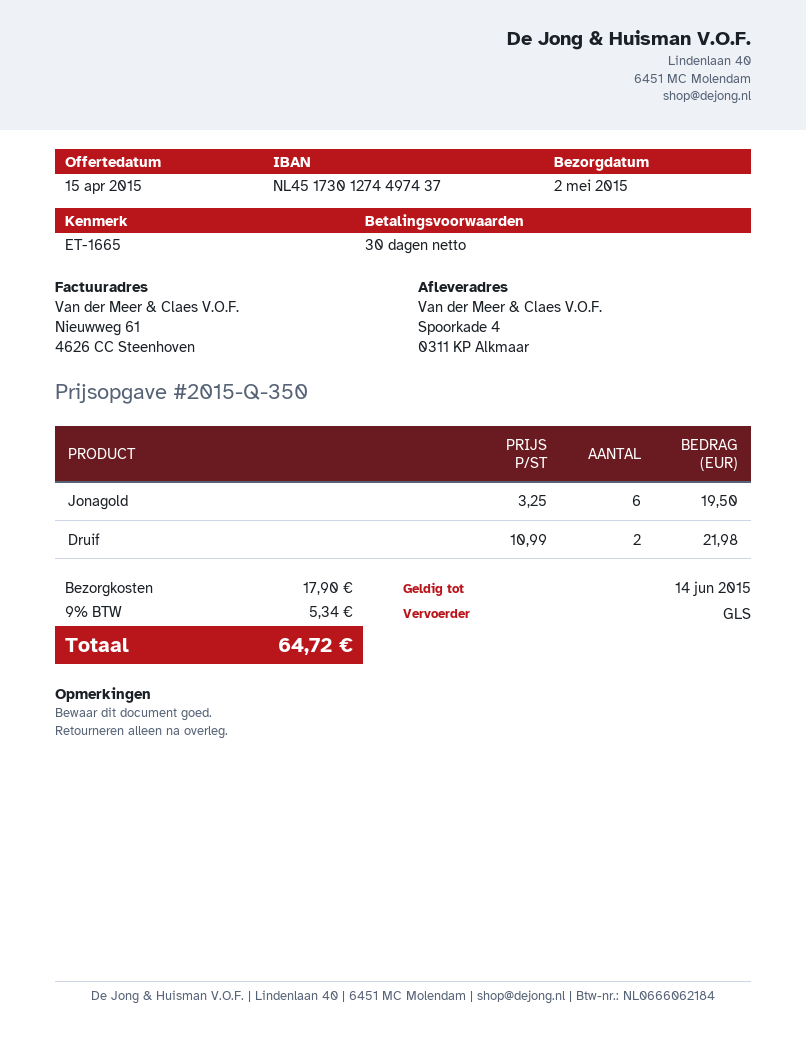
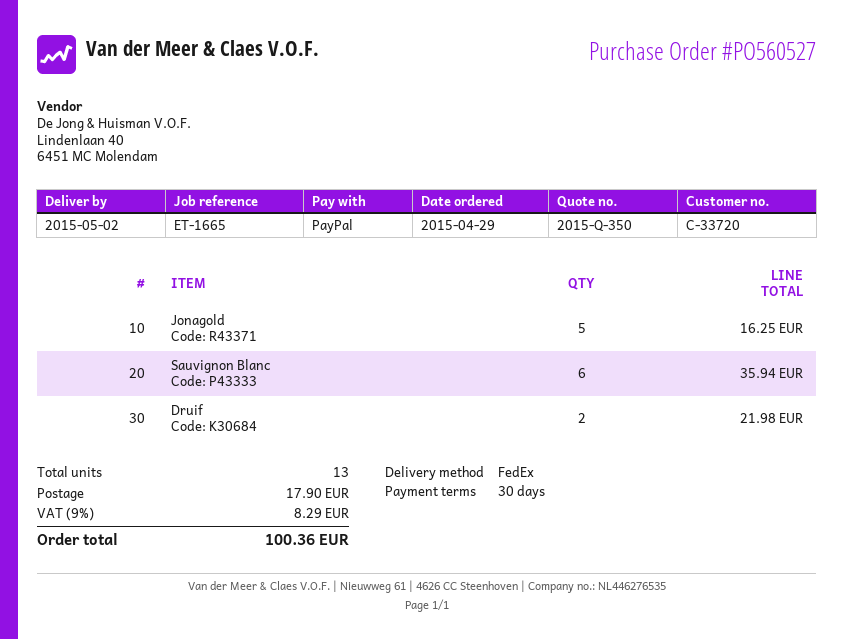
shipping method: GLS -> FedEx
Jonagold: 6 for 19.50 -> 5 for 16.25
Sauvignon Blanc: none -> 6 for 35.94
tax: 9% = 5.34 -> 9% = 8.29
total: 64.72 -> 100.36

